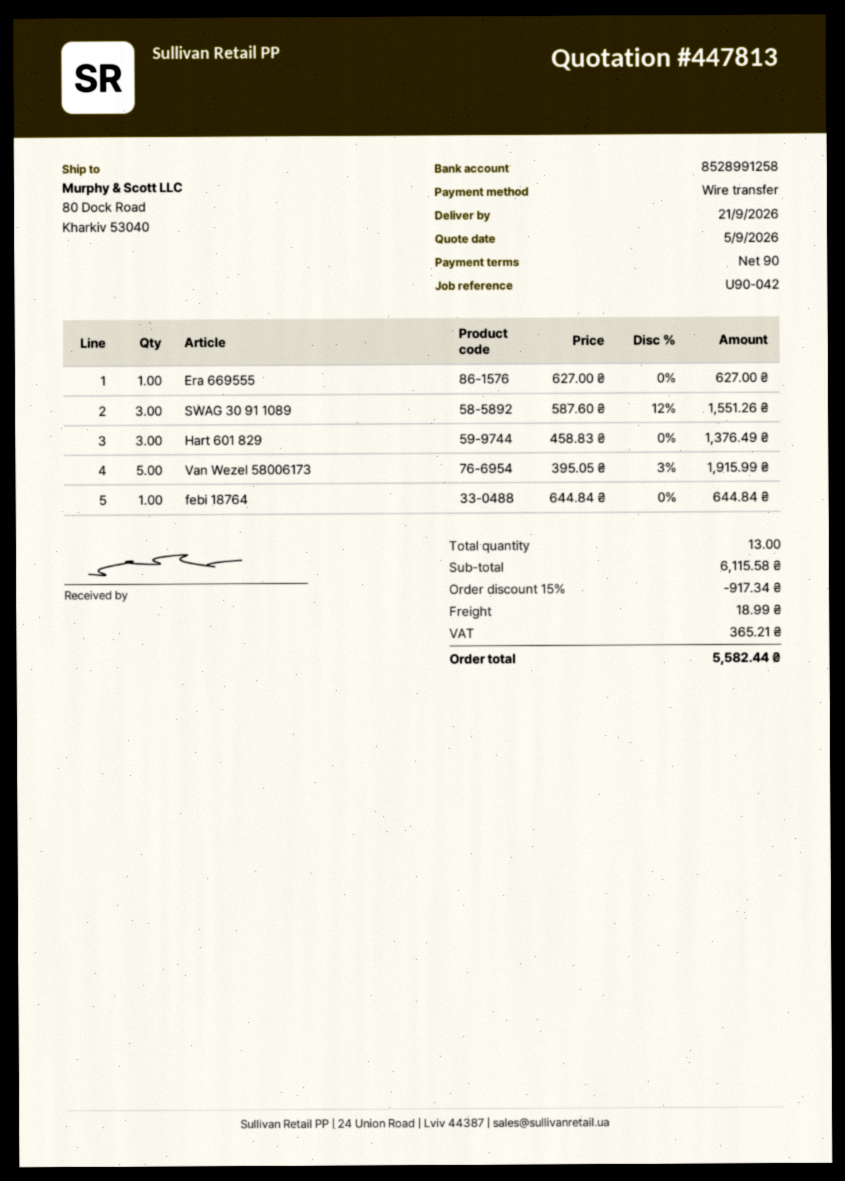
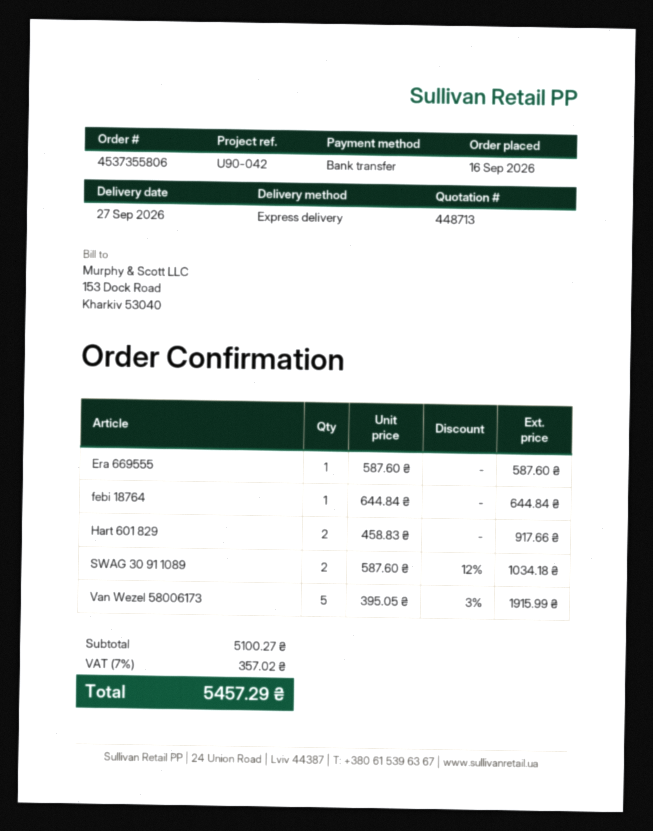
quote number: 447813 -> 448713
delivery date: 2026-09-21 -> 2026-09-27
Era 669555: 1 x 627.00 = 627.00 -> 1 x 587.60 = 587.60
SWAG 30 91 1089: 3 x 587.60 - 12% = 1551.26 -> 2 x 587.60 - 12% = 1034.18
Hart 601 829: 3 x 458.83 = 1376.49 -> 2 x 458.83 = 917.66
subtotal: 6115.58 -> 5100.27
discount: 15% = 917.34 -> none
shipping: 18.99 -> none
tax: 365.21 -> 357.02
total: 5582.44 -> 5457.29

